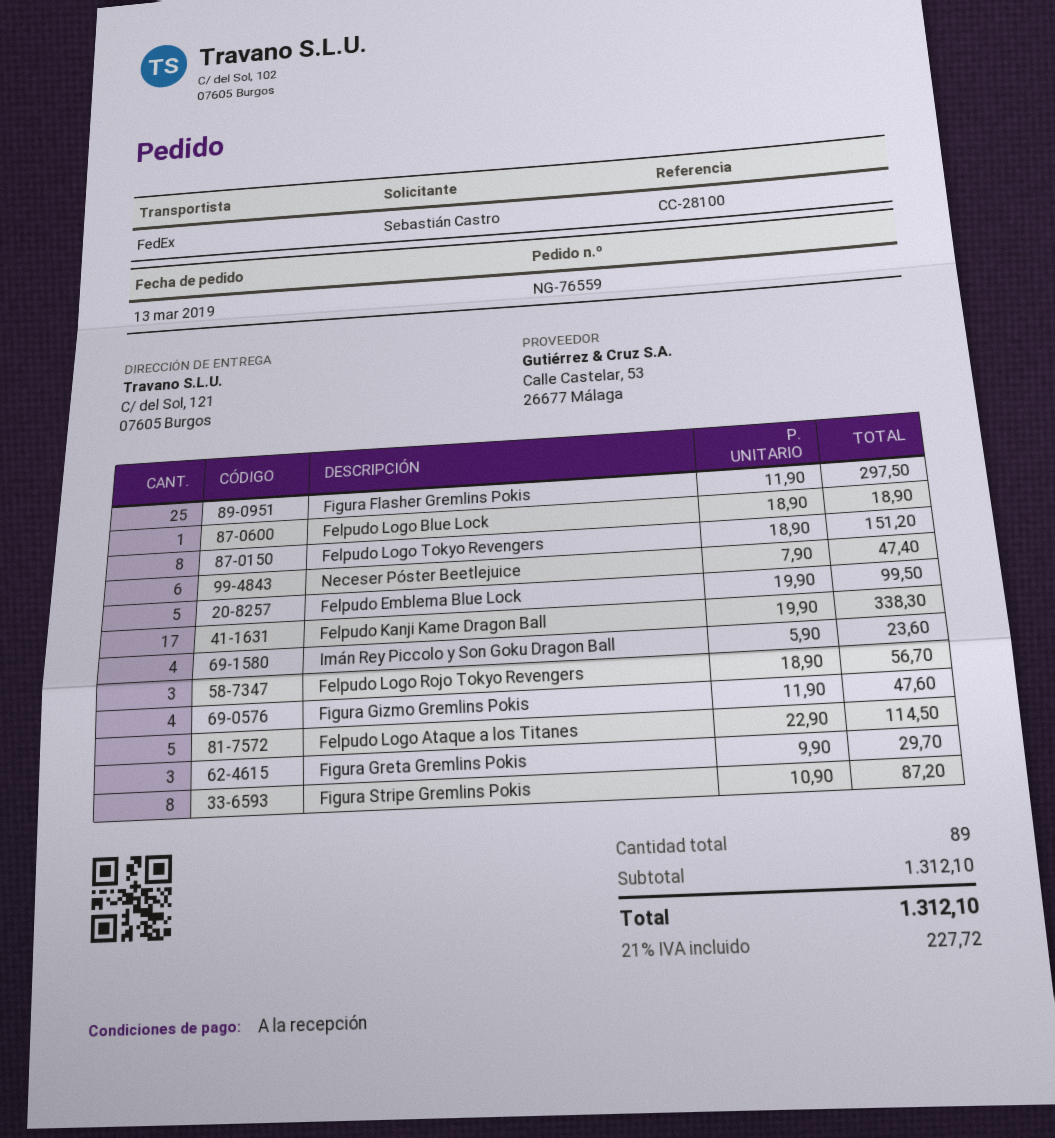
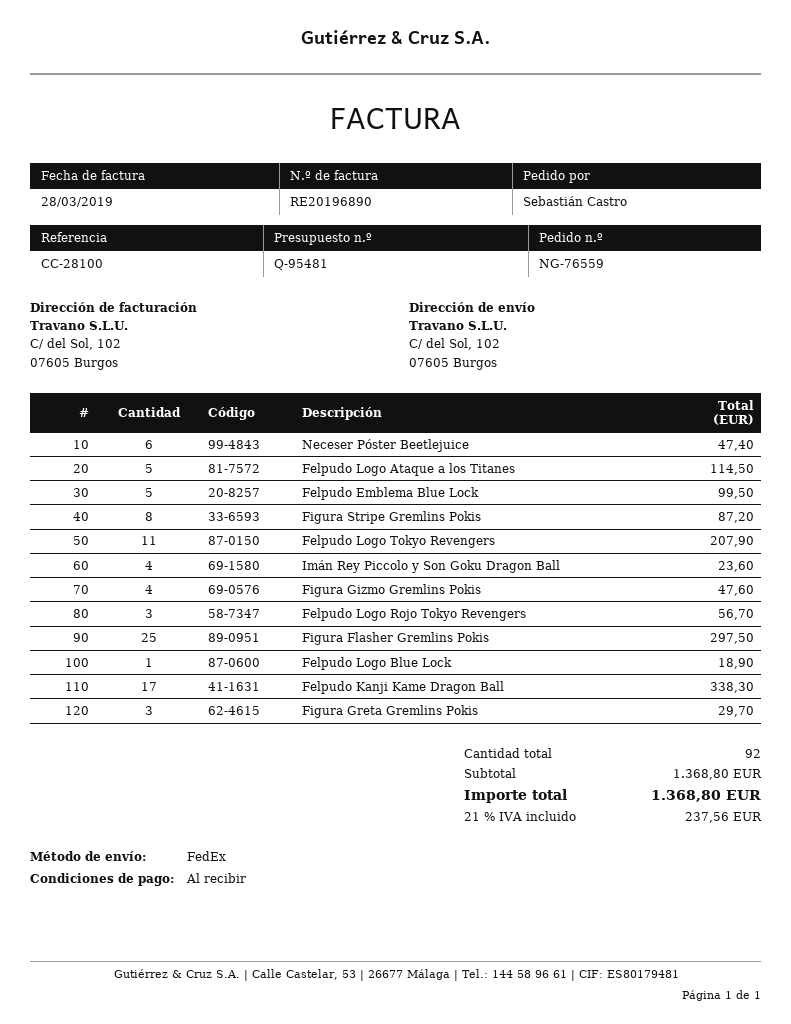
ship to: C/ del Sol, 121, 07605 Burgos -> C/ del Sol, 102, 07605 Burgos
Felpudo Logo Tokyo Revengers: 8 for 151.20 -> 11 for 207.90
total quantity: 89 -> 92
subtotal: 1312.10 -> 1368.80
tax: 21% = 227.72 -> 21% = 237.56
total: 1312.10 -> 1368.80

